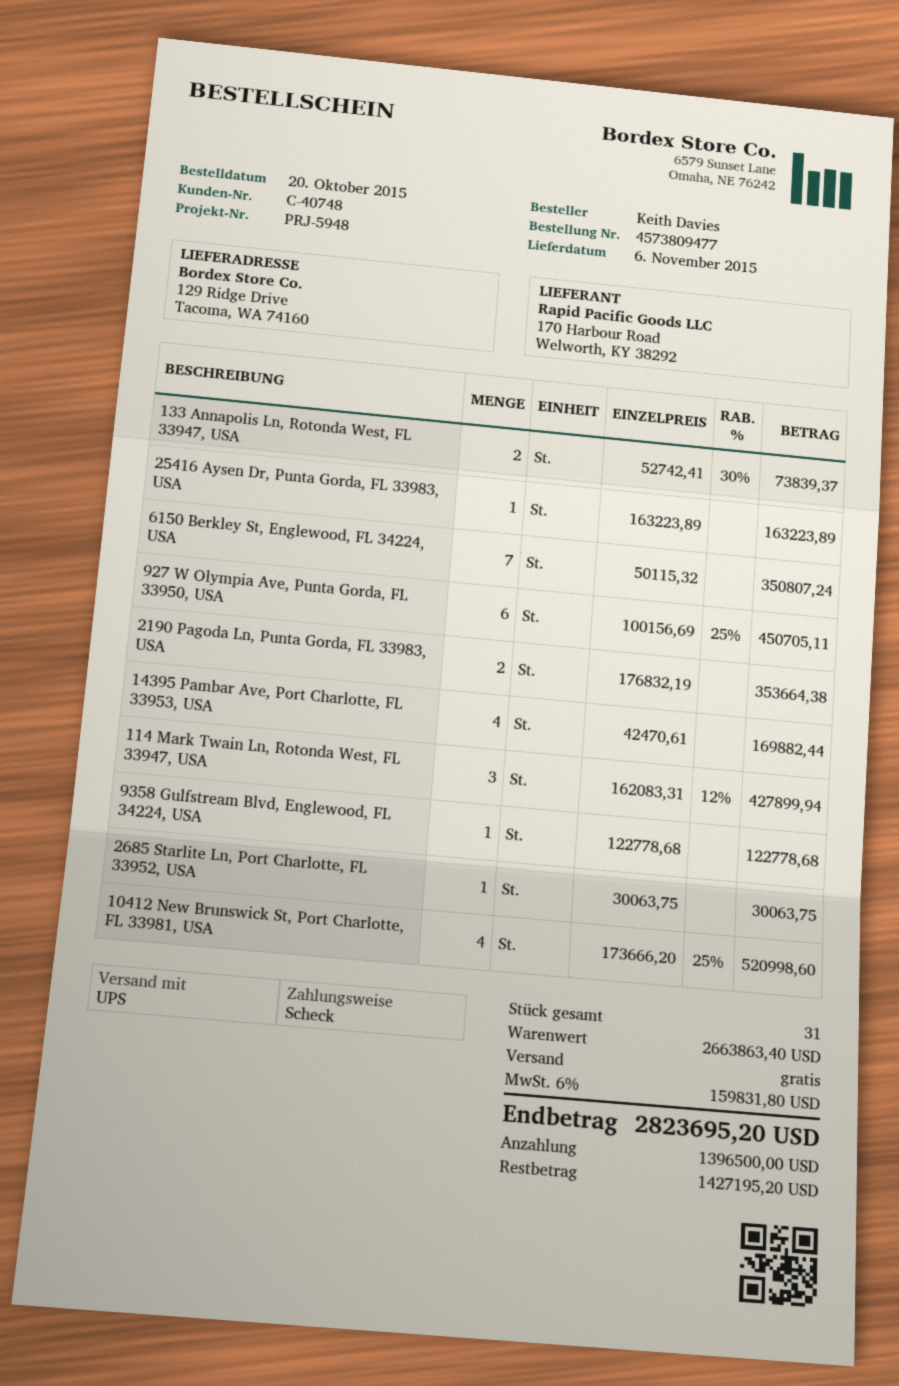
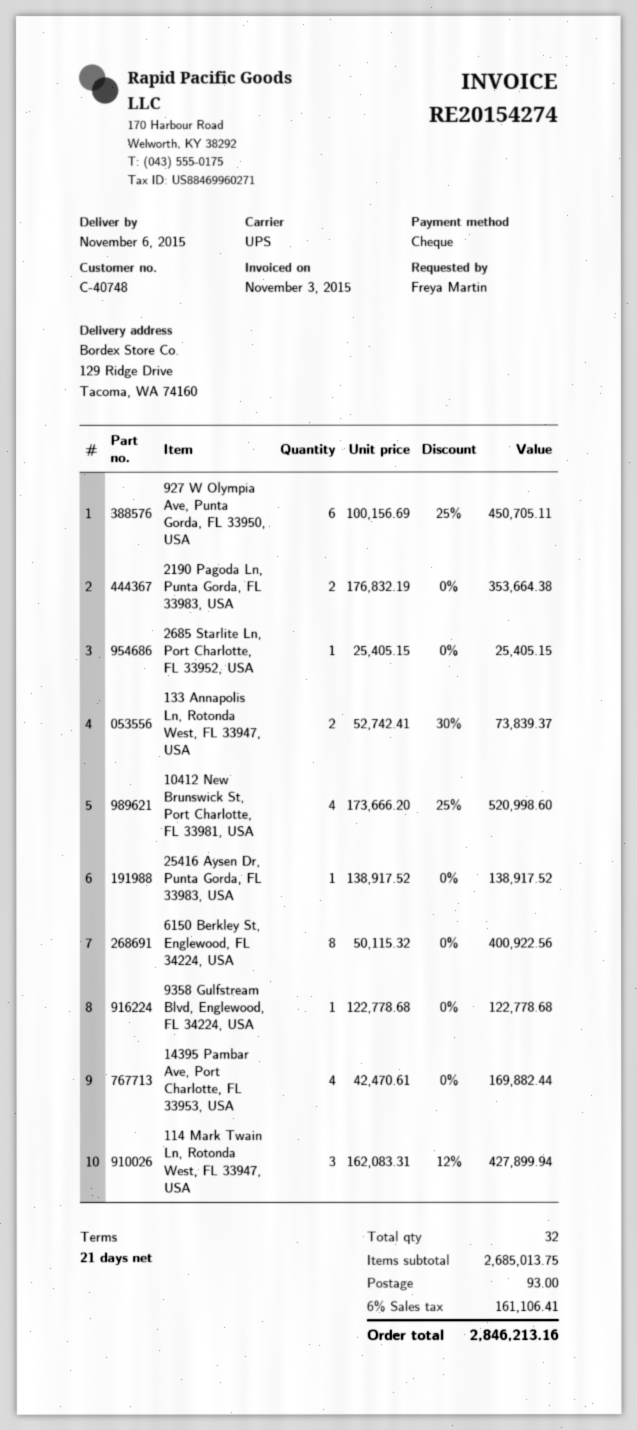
ordered by: Keith Davies -> Freya Martin
25416 Aysen Dr, Punta Gorda, FL 33983, USA: 1 x 163223.89 = 163223.89 -> 1 x 138917.52 = 138917.52
6150 Berkley St, Englewood, FL 34224, USA: 7 x 50115.32 = 350807.24 -> 8 x 50115.32 = 400922.56
2685 Starlite Ln, Port Charlotte, FL 33952, USA: 1 x 30063.75 = 30063.75 -> 1 x 25405.15 = 25405.15
total quantity: 31 -> 32
subtotal: 2663863.40 -> 2685013.75
shipping: 0.00 -> 93.00
tax: 6% = 159831.80 -> 6% = 161106.41
total: 2823695.20 -> 2846213.16

